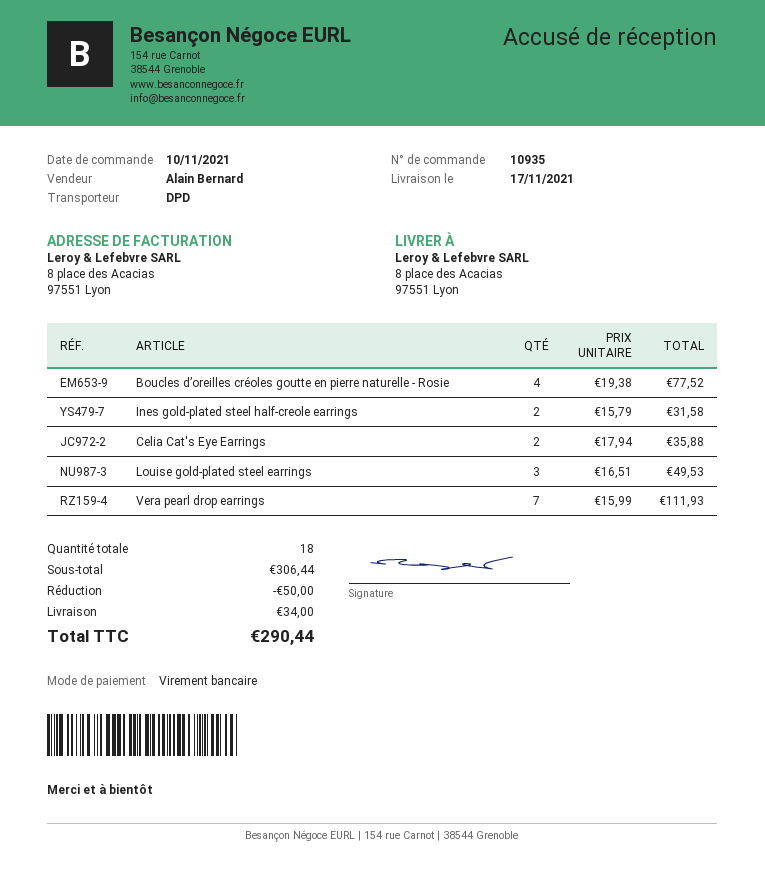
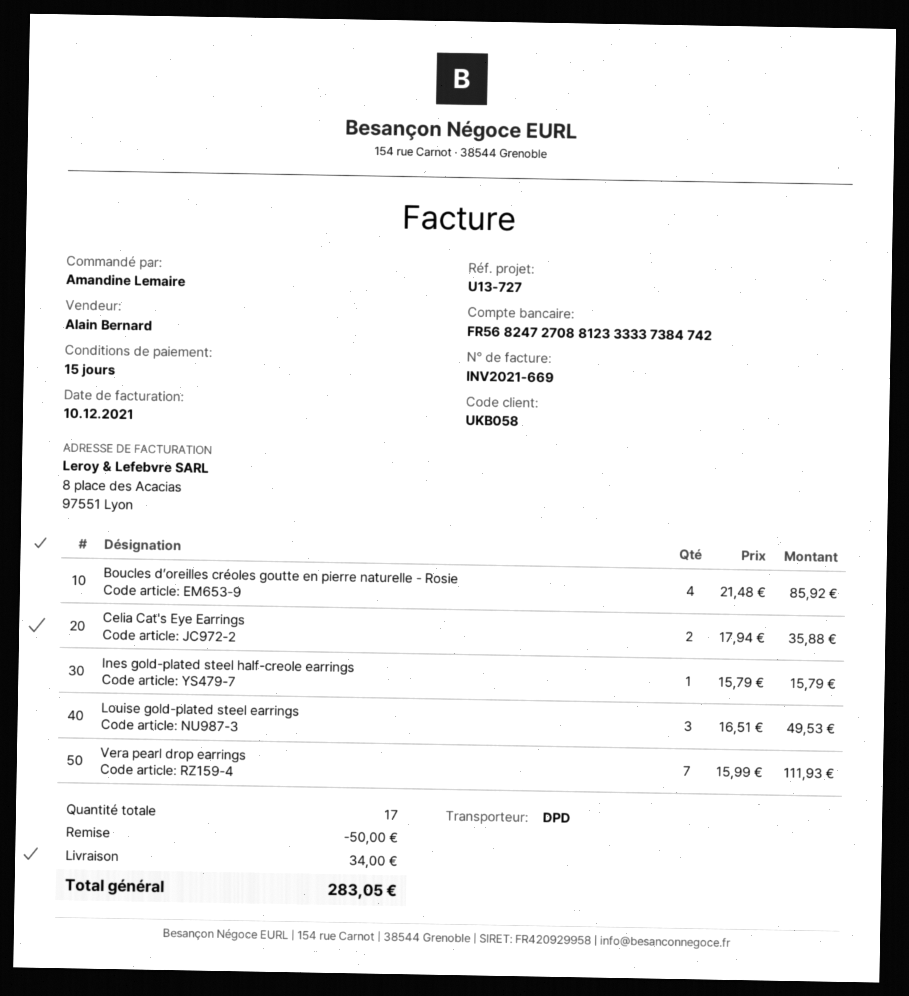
Boucles d’oreilles créoles goutte en pierre naturelle - Rosie: 4 x 19.38 = 77.52 -> 4 x 21.48 = 85.92
Ines gold-plated steel half-creole earrings: 2 x 15.79 = 31.58 -> 1 x 15.79 = 15.79
total quantity: 18 -> 17
total: 290.44 -> 283.05

